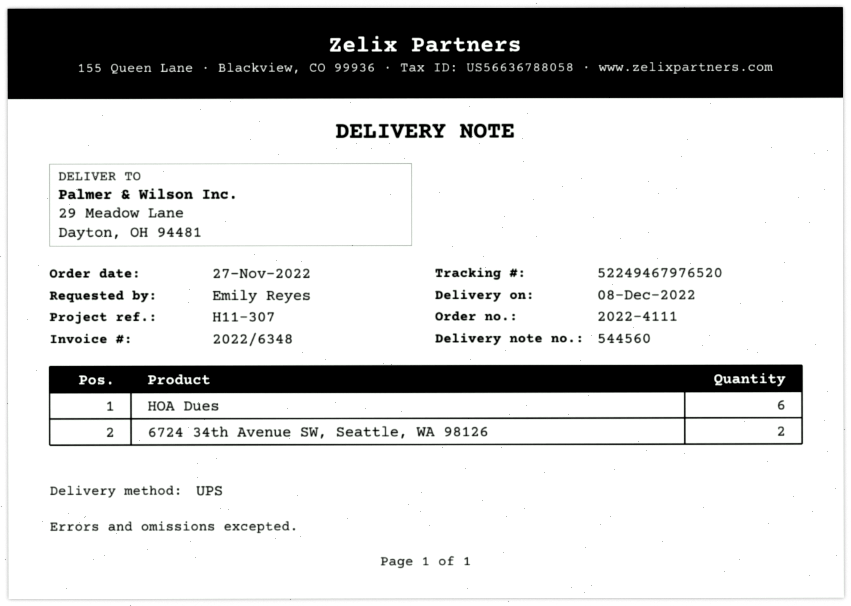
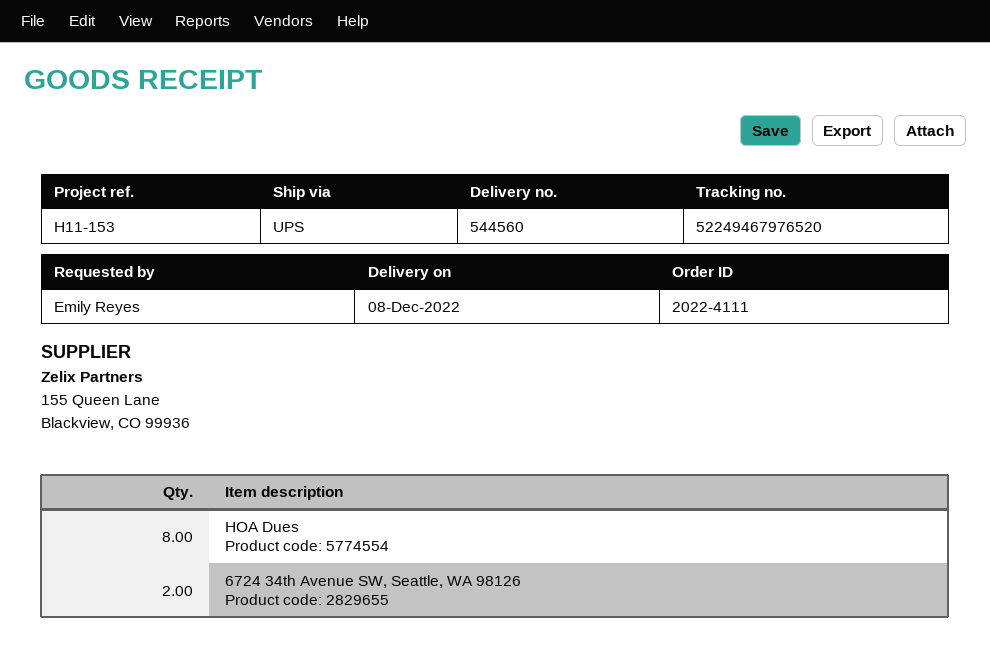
reference: H11-307 -> H11-153
HOA Dues: 6 -> 8

